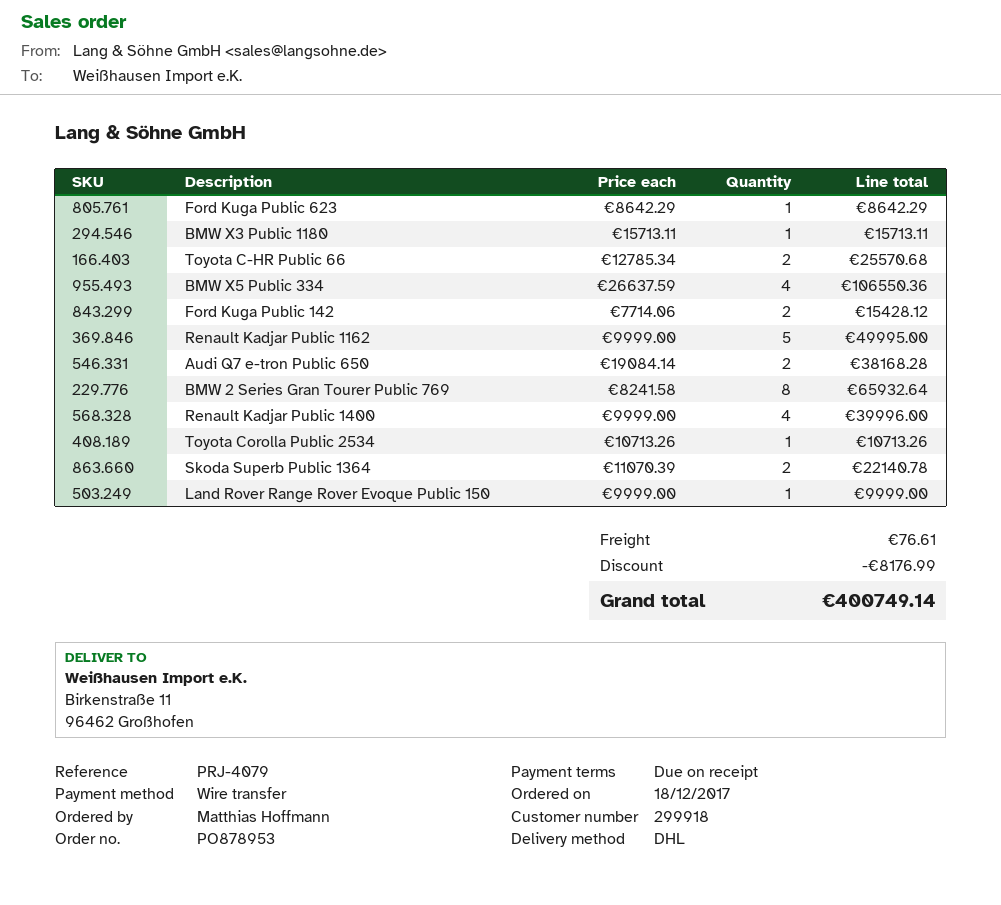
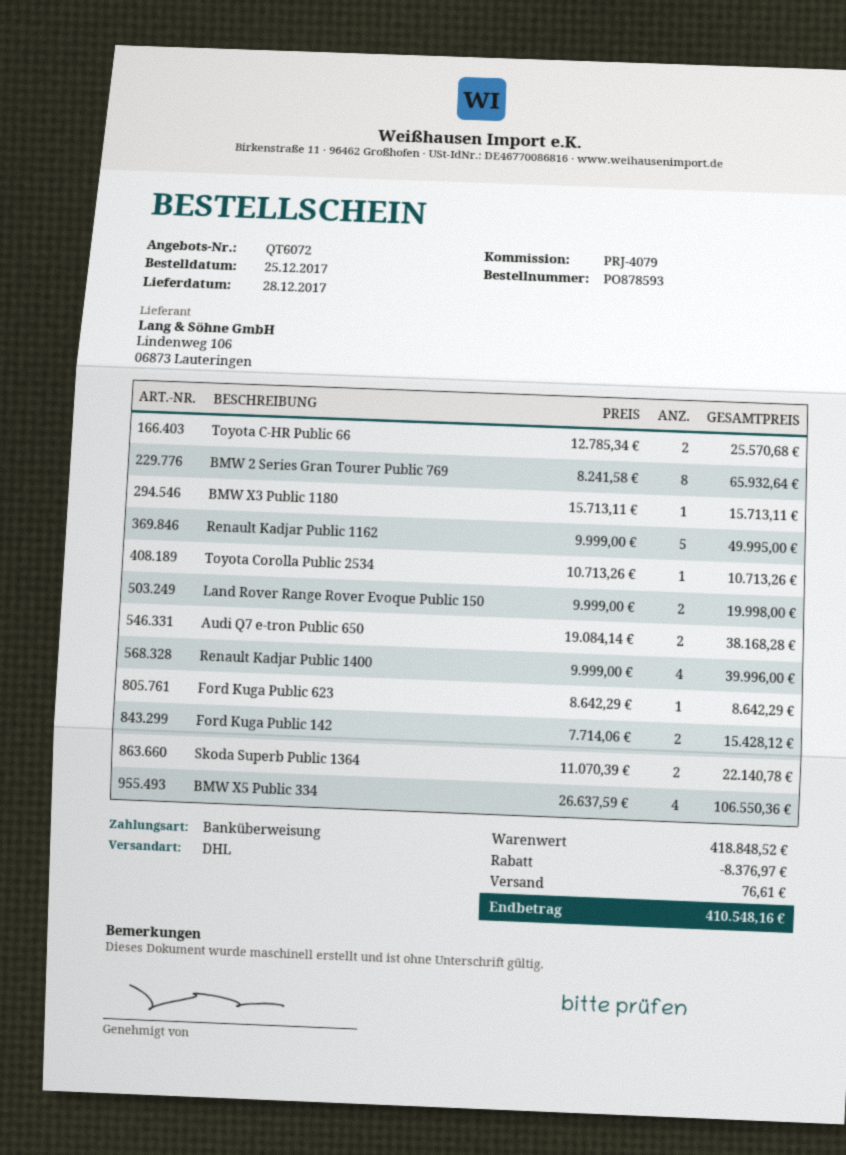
order number: PO878953 -> PO878593
order date: 2017-12-18 -> 2017-12-25
Land Rover Range Rover Evoque Public 150: 1 x 9999.00 = 9999.00 -> 2 x 9999.00 = 19998.00
discount: 8176.99 -> 8376.97
total: 400749.14 -> 410548.16

